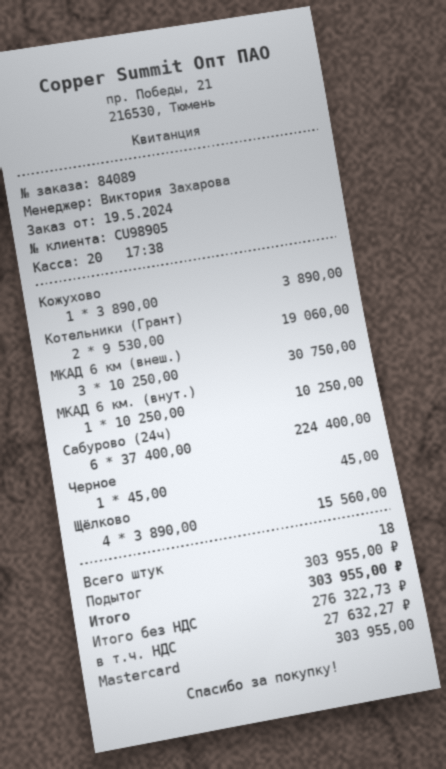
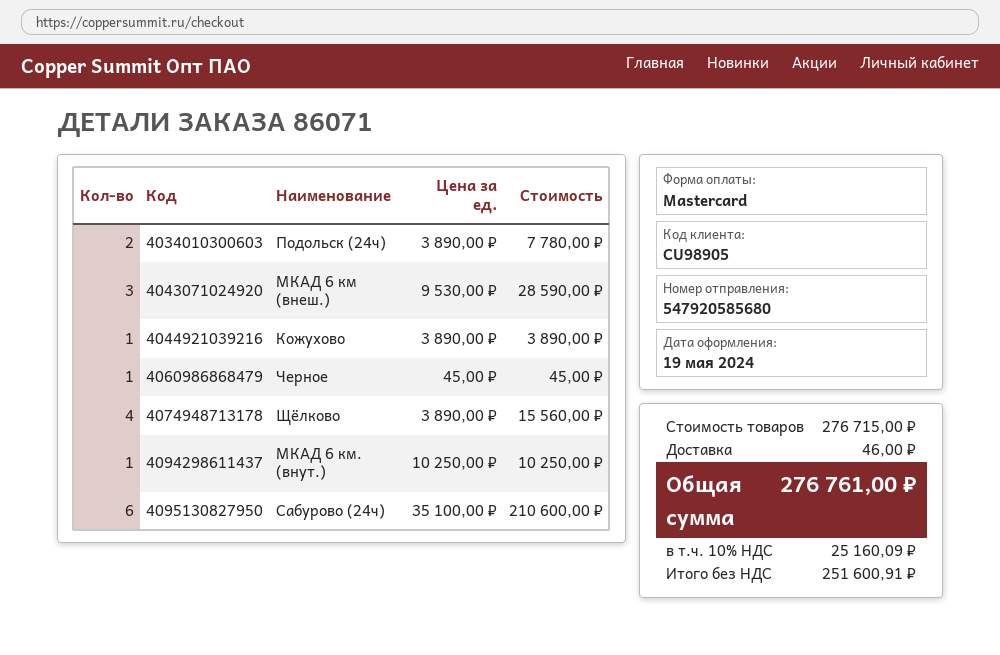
order number: 84089 -> 86071
Котельники (Грант): 2 x 9530.00 = 19060.00 -> none
МКАД 6 км (внеш.): 3 x 10250.00 = 30750.00 -> 3 x 9530.00 = 28590.00
Сабурово (24ч): 6 x 37400.00 = 224400.00 -> 6 x 35100.00 = 210600.00
Подольск (24ч): none -> 2 x 3890.00 = 7780.00
subtotal: 303955.00 -> 276715.00
shipping: none -> 46.00
net: 276322.73 -> 251600.91
tax: 27632.27 -> 25160.09
total: 303955.00 -> 276761.00

